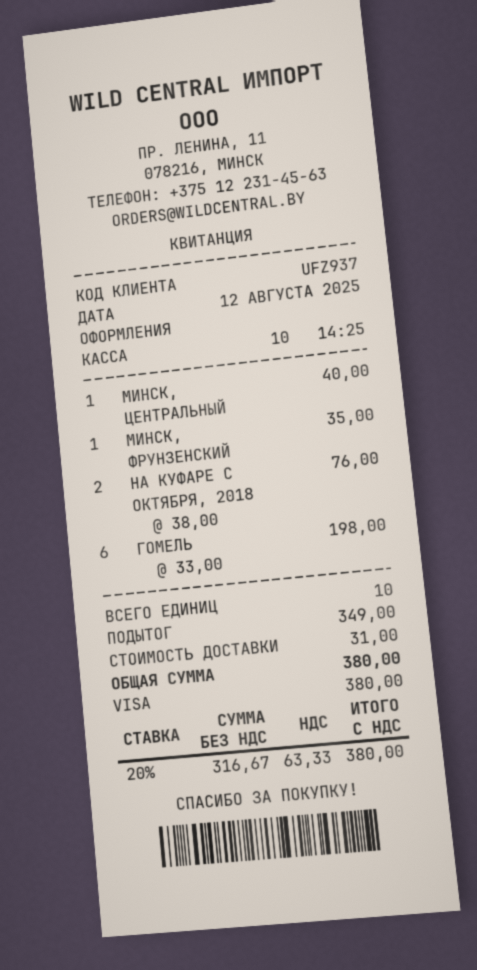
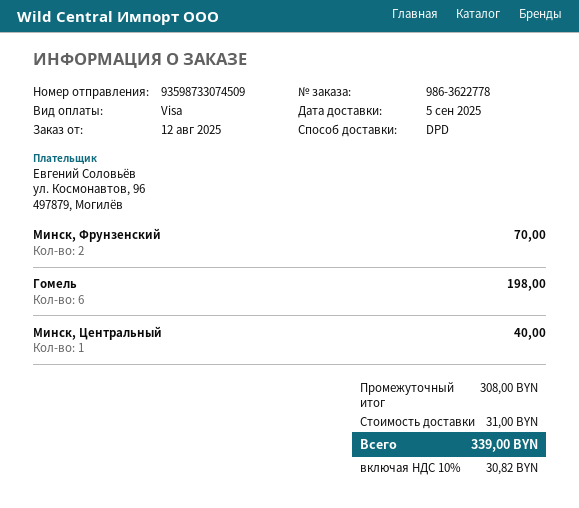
МИНСК, ФРУНЗЕНСКИЙ: 1 for 35.00 -> 2 for 70.00
НА КУФАРЕ С ОКТЯБРЯ, 2018: 2 for 76.00 -> none
subtotal: 349.00 -> 308.00
tax: 20% = 63.33 -> 10% = 30.82
total: 380.00 -> 339.00

